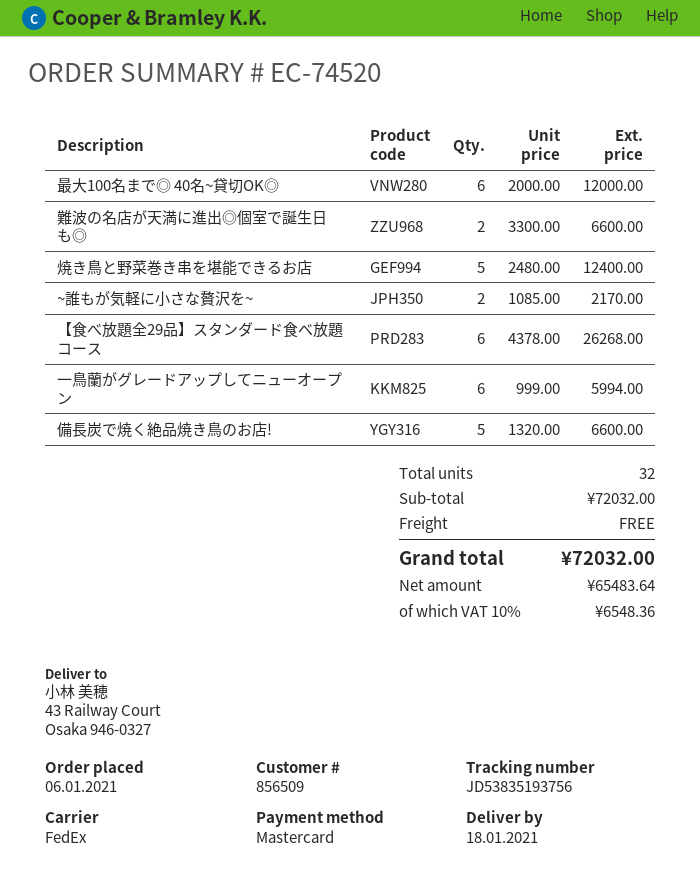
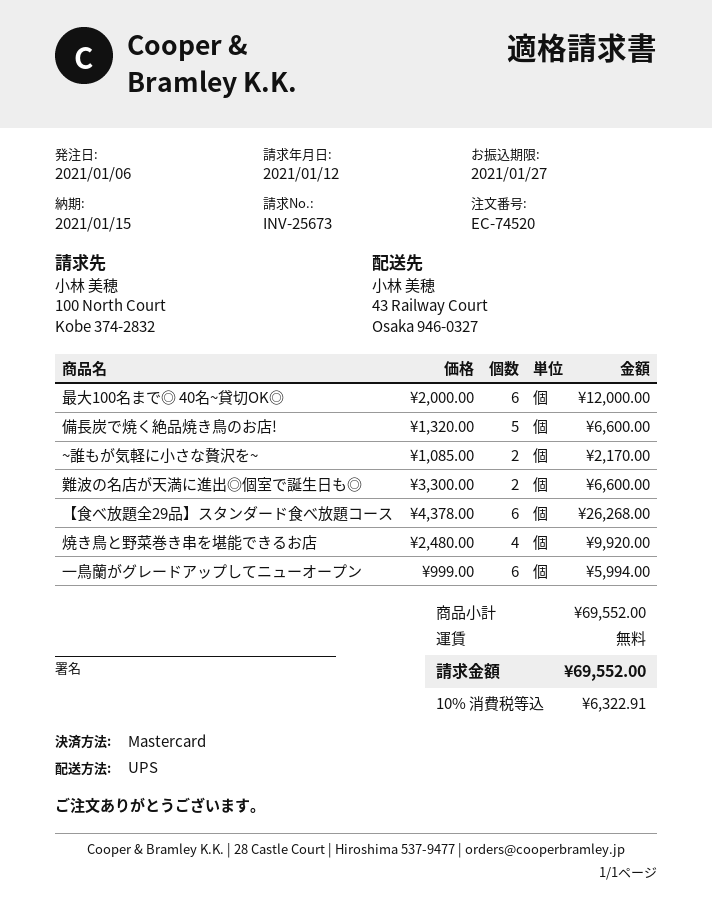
delivery date: 2021-01-18 -> 2021-01-15
shipping method: FedEx -> UPS
焼き鳥と野菜巻き串を堪能できるお店: 5 x 2480.00 = 12400.00 -> 4 x 2480.00 = 9920.00
subtotal: 72032.00 -> 69552.00
tax: 10% = 6548.36 -> 10% = 6322.91
total: 72032.00 -> 69552.00

